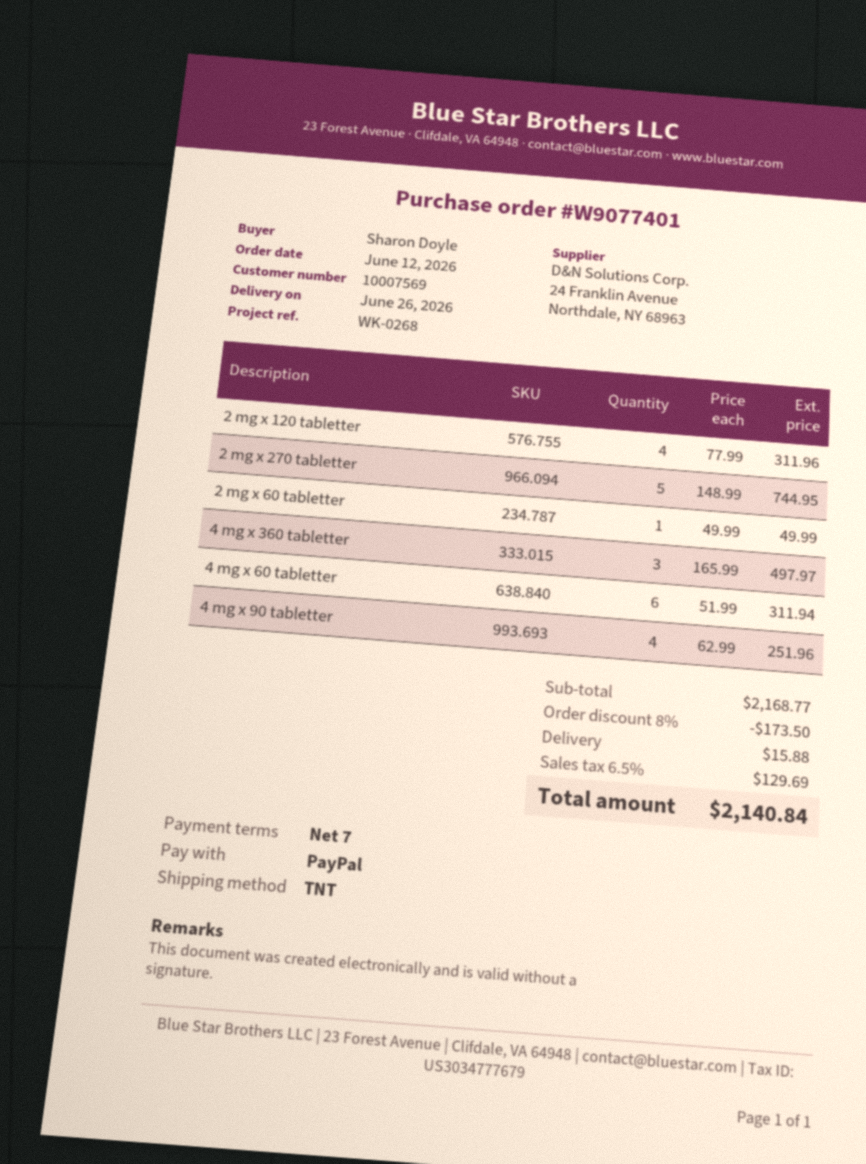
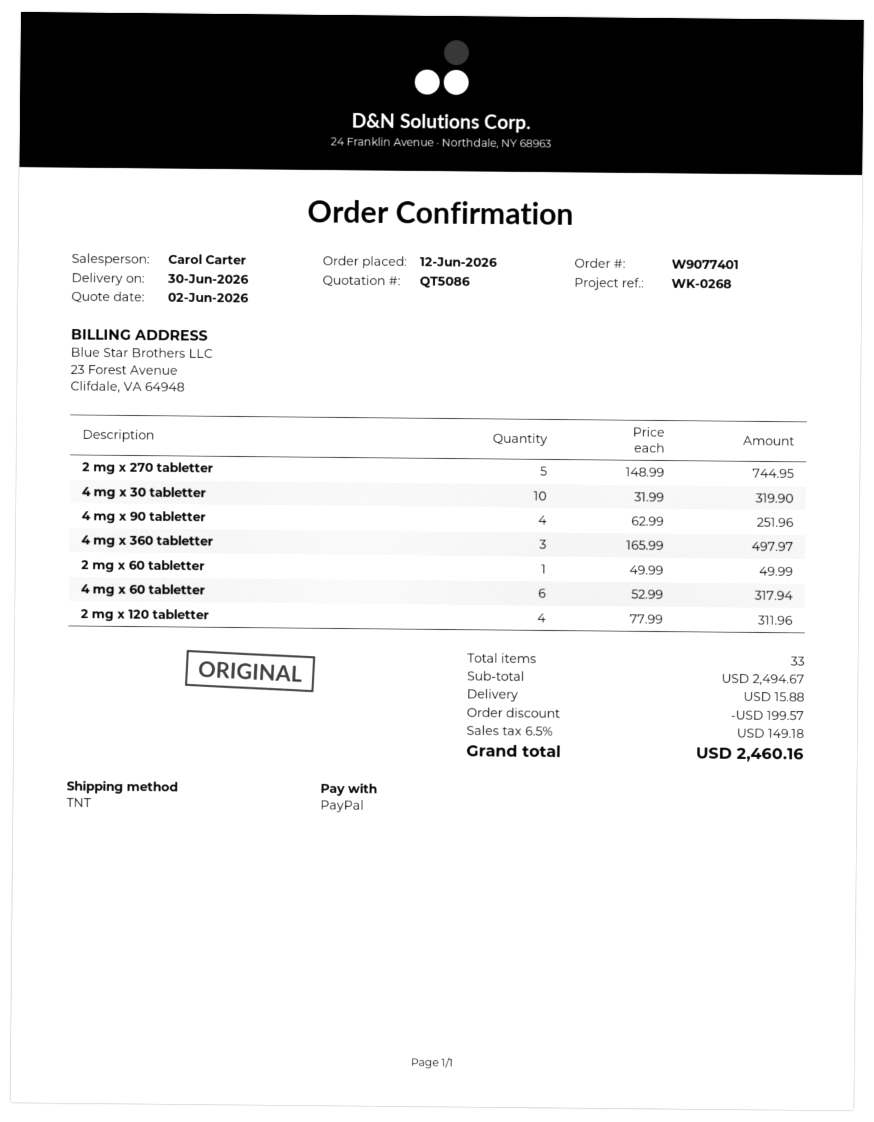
delivery date: 2026-06-26 -> 2026-06-30
4 mg x 60 tabletter: 6 x 51.99 = 311.94 -> 6 x 52.99 = 317.94
4 mg x 30 tabletter: none -> 10 x 31.99 = 319.90
subtotal: 2168.77 -> 2494.67
discount: 173.50 -> 199.57
tax: 6.5% = 129.69 -> 6.5% = 149.18
total: 2140.84 -> 2460.16

